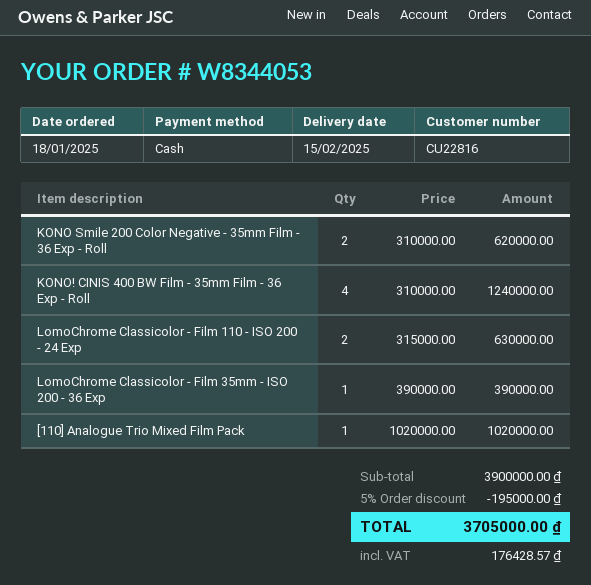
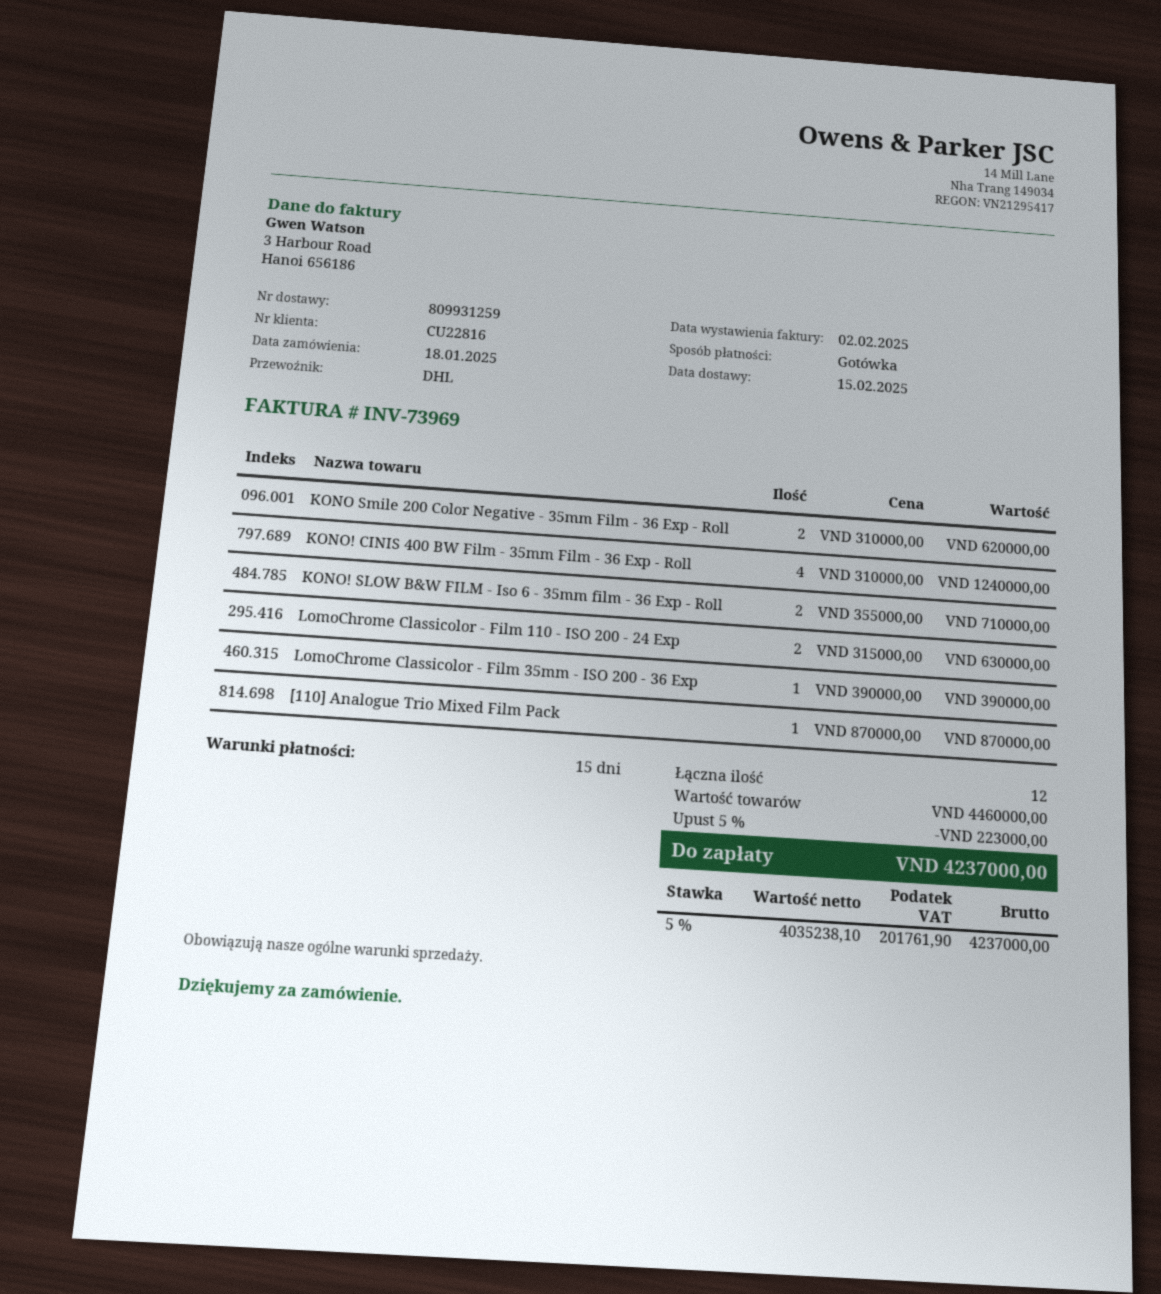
[110] Analogue Trio Mixed Film Pack: 1 x 1020000.00 = 1020000.00 -> 1 x 870000.00 = 870000.00
KONO! SLOW B&W FILM - Iso 6 - 35mm film - 36 Exp - Roll: none -> 2 x 355000.00 = 710000.00
subtotal: 3900000.00 -> 4460000.00
discount: 5% = 195000.00 -> 5% = 223000.00
tax: 176428.57 -> 201761.90
total: 3705000.00 -> 4237000.00

